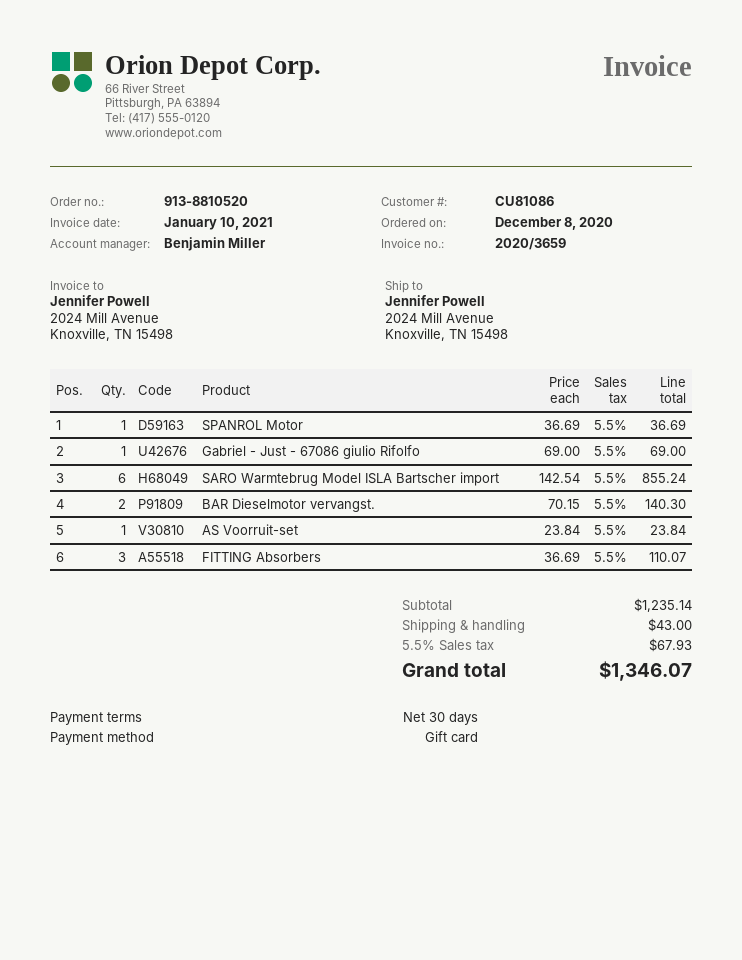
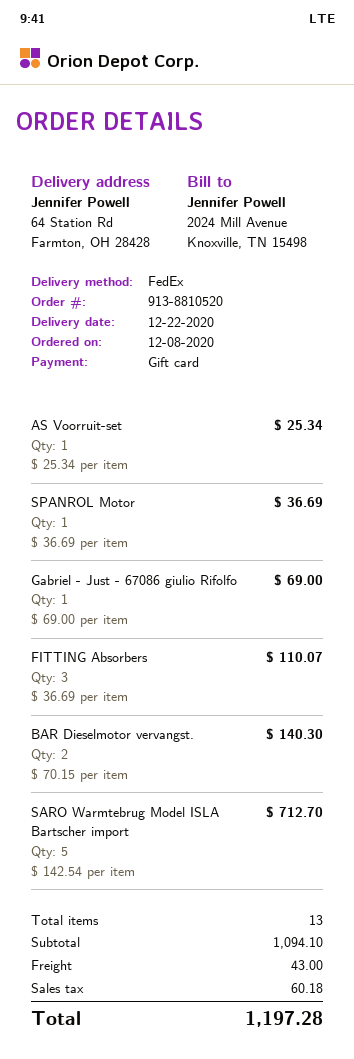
ship to: 2024 Mill Avenue, Knoxville, TN 15498 -> 64 Station Rd, Farmton, OH 28428
SARO Warmtebrug Model ISLA Bartscher import: 6 x 142.54 = 855.24 -> 5 x 142.54 = 712.70
AS Voorruit-set: 1 x 23.84 = 23.84 -> 1 x 25.34 = 25.34
subtotal: 1235.14 -> 1094.10
tax: 67.93 -> 60.18
total: 1346.07 -> 1197.28

